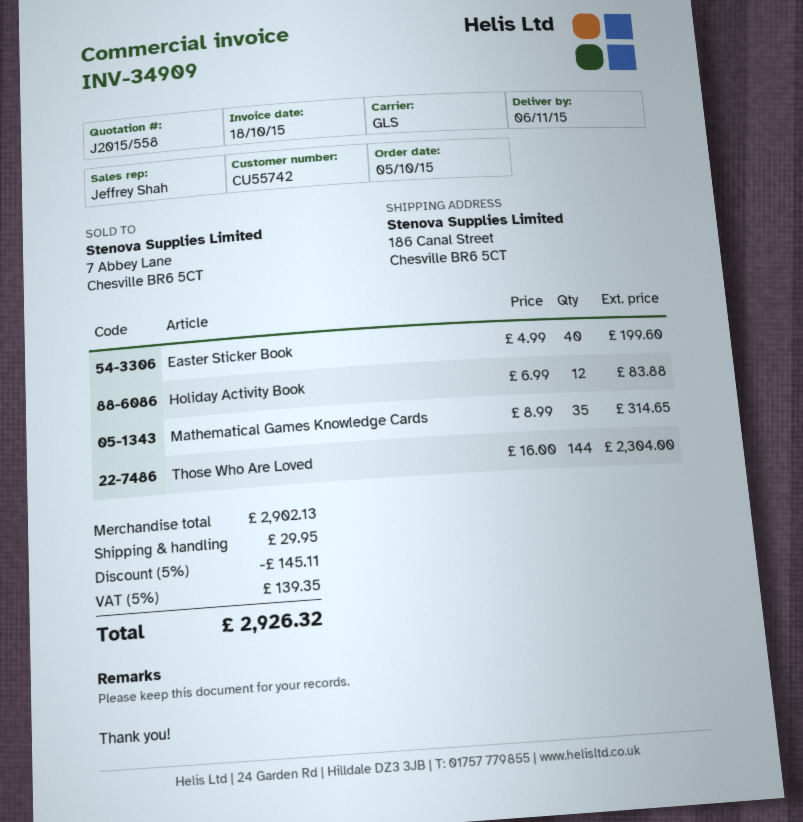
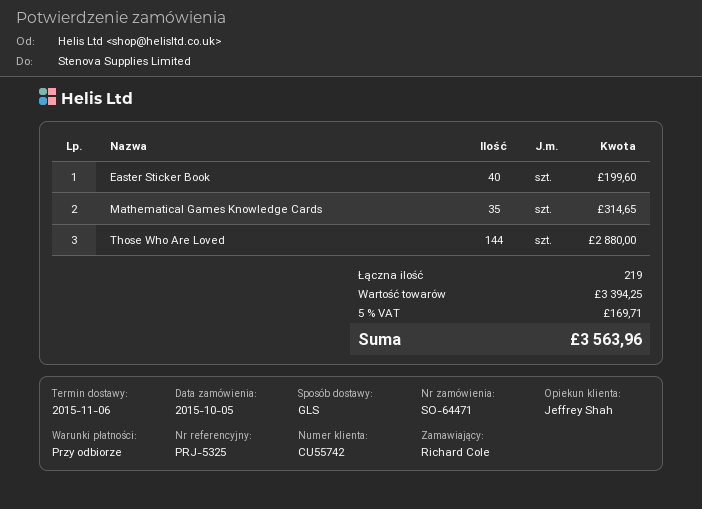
Holiday Activity Book: 12 for 83.88 -> none
Those Who Are Loved: 144 for 2304.00 -> 144 for 2880.00
subtotal: 2902.13 -> 3394.25
discount: 5% = 145.11 -> none
shipping: 29.95 -> none
tax: 5% = 139.35 -> 5% = 169.71
total: 2926.32 -> 3563.96

